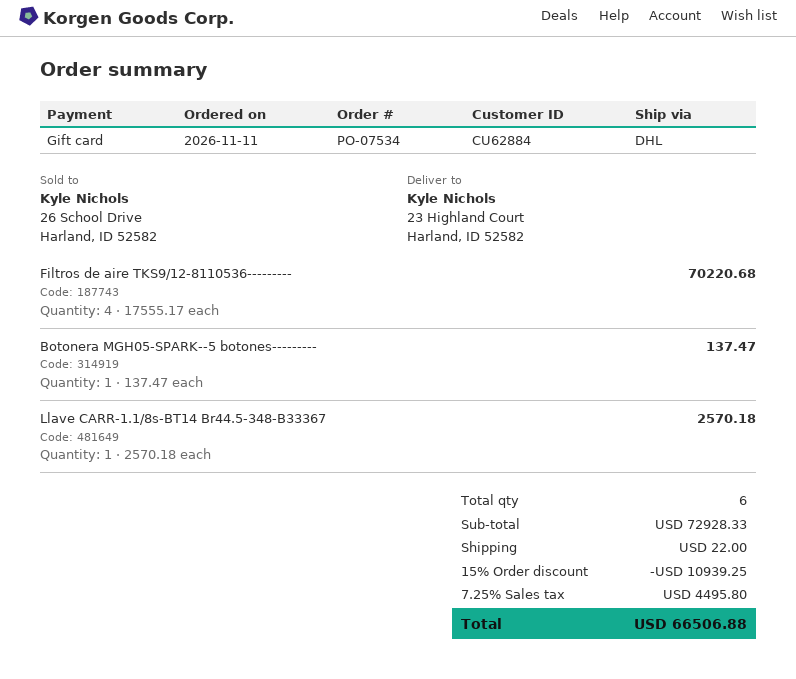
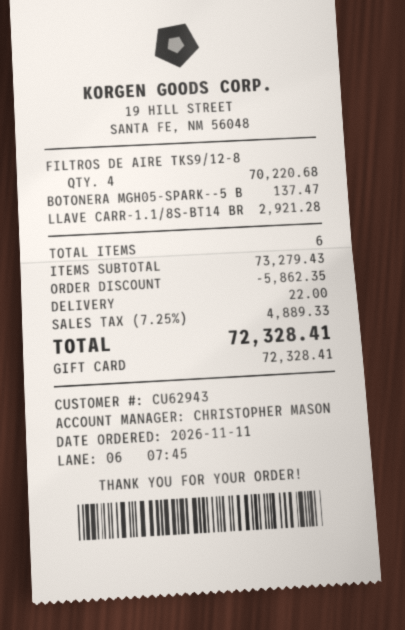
customer number: CU62884 -> CU62943
Llave CARR-1.1/8s-BT14 Br44.5-348-B33367: 1 for 2570.18 -> 1 for 2921.28
subtotal: 72928.33 -> 73279.43
discount: 10939.25 -> 5862.35
tax: 7.25% = 4495.80 -> 7.25% = 4889.33
total: 66506.88 -> 72328.41

